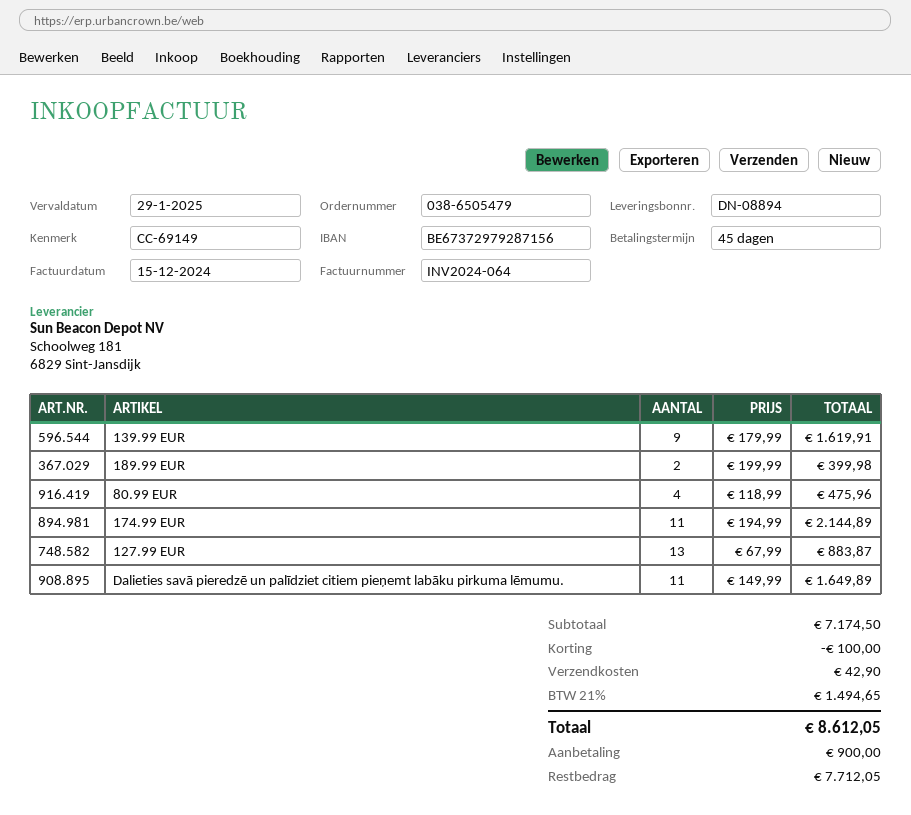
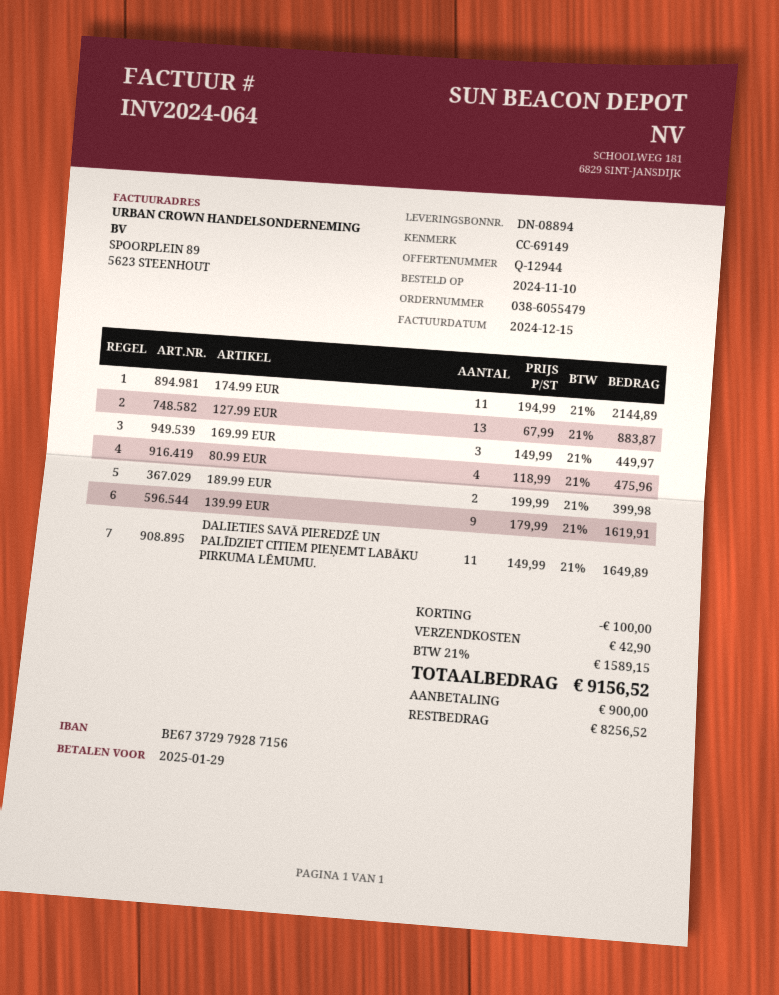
order number: 038-6505479 -> 038-6055479
169.99 EUR: none -> 3 x 149.99 = 449.97
tax: 21% = 1494.65 -> 21% = 1589.15
total: 8612.05 -> 9156.52
balance: 7712.05 -> 8256.52

